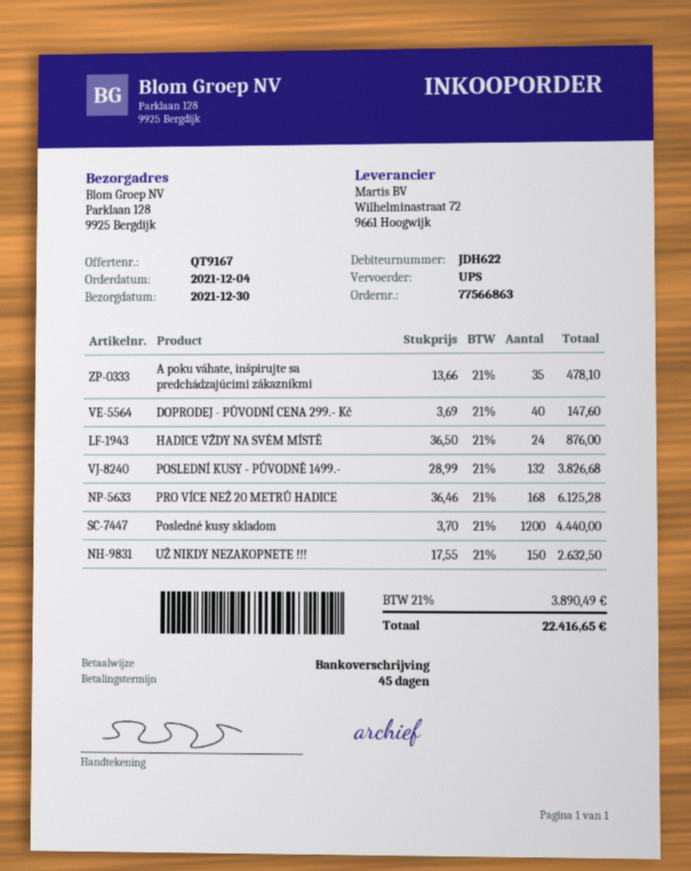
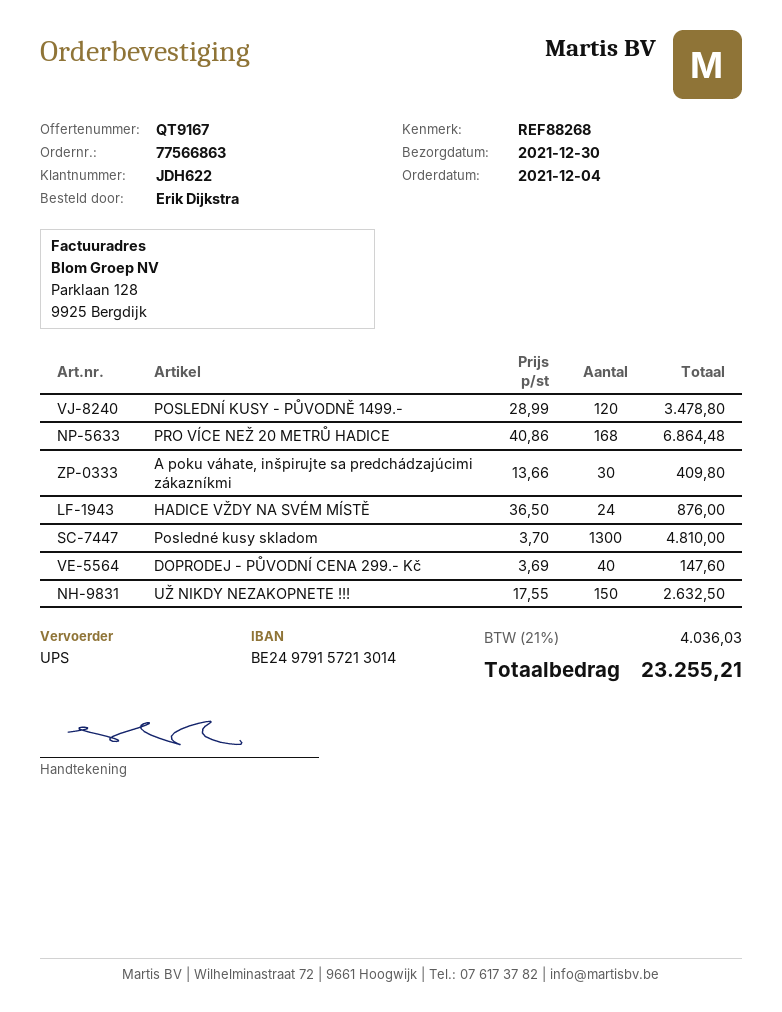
A poku váhate, inšpirujte sa predchádzajúcimi zákazníkmi: 35 x 13.66 = 478.10 -> 30 x 13.66 = 409.80
POSLEDNÍ KUSY - PŮVODNĚ 1499.-: 132 x 28.99 = 3826.68 -> 120 x 28.99 = 3478.80
PRO VÍCE NEŽ 20 METRŮ HADICE: 168 x 36.46 = 6125.28 -> 168 x 40.86 = 6864.48
Posledné kusy skladom: 1200 x 3.70 = 4440.00 -> 1300 x 3.70 = 4810.00
tax: 21% = 3890.49 -> 21% = 4036.03
total: 22416.65 -> 23255.21

